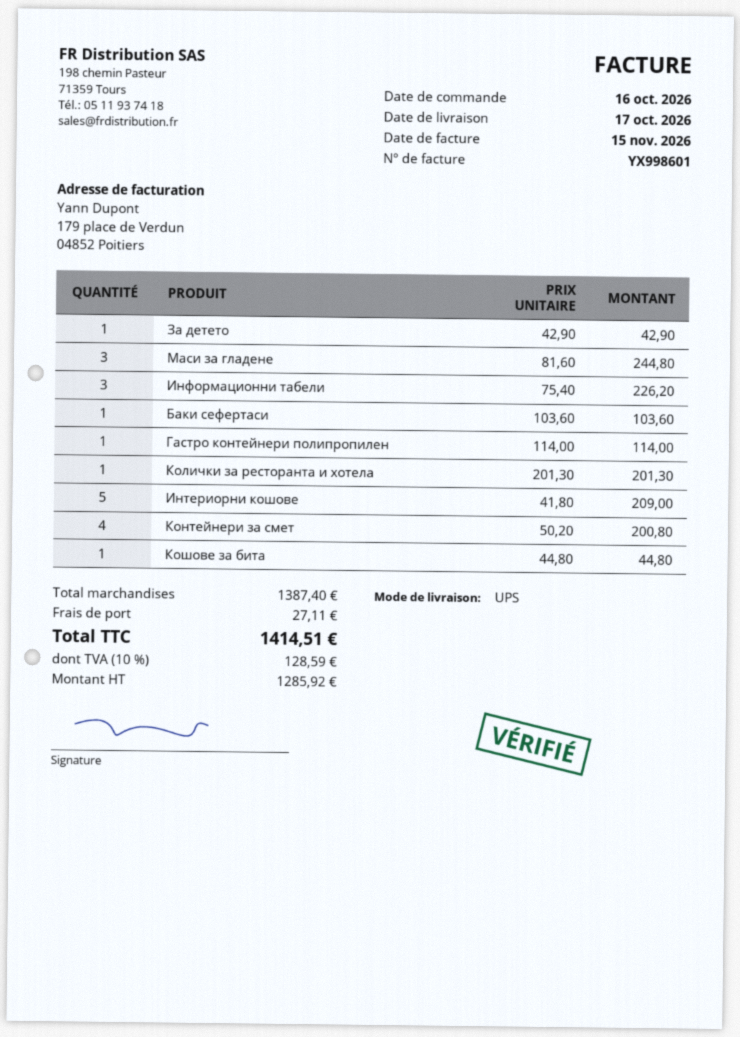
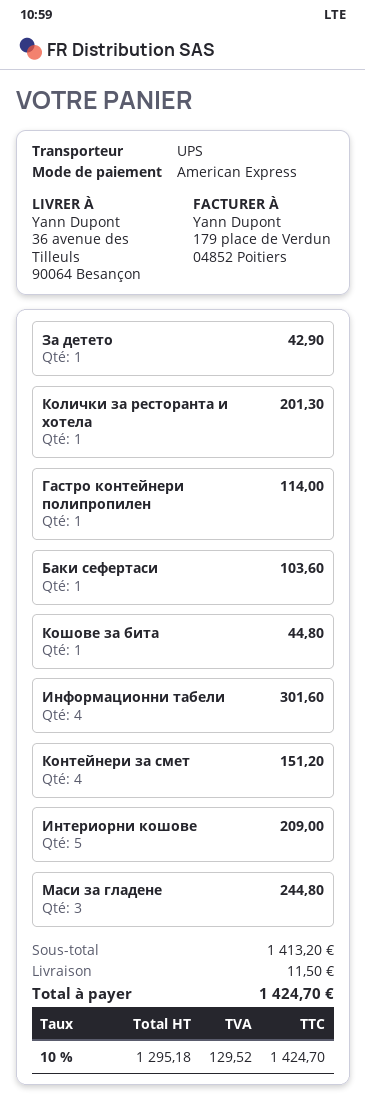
Информационни табели: 3 for 226.20 -> 4 for 301.60
Контейнери за смет: 4 for 200.80 -> 4 for 151.20
subtotal: 1387.40 -> 1413.20
shipping: 27.11 -> 11.50
net: 1285.92 -> 1295.18
tax: 10% = 128.59 -> 10% = 129.52
total: 1414.51 -> 1424.70

